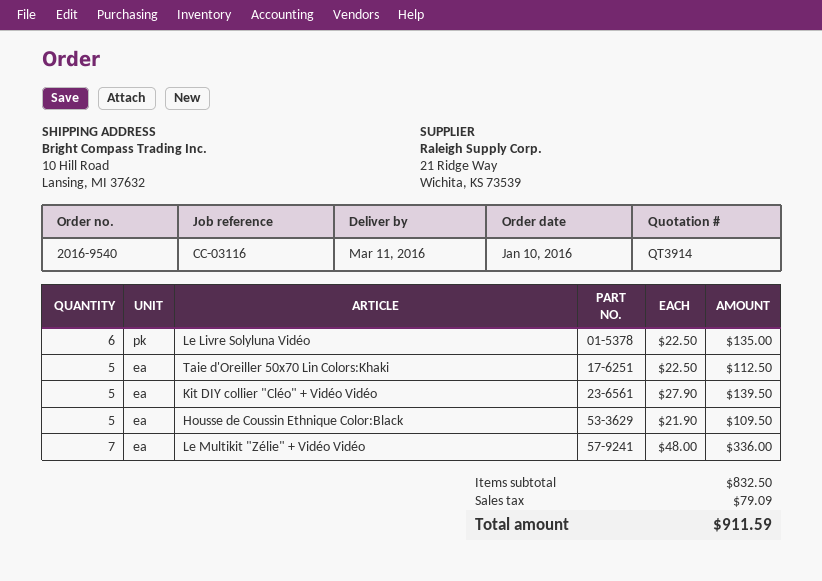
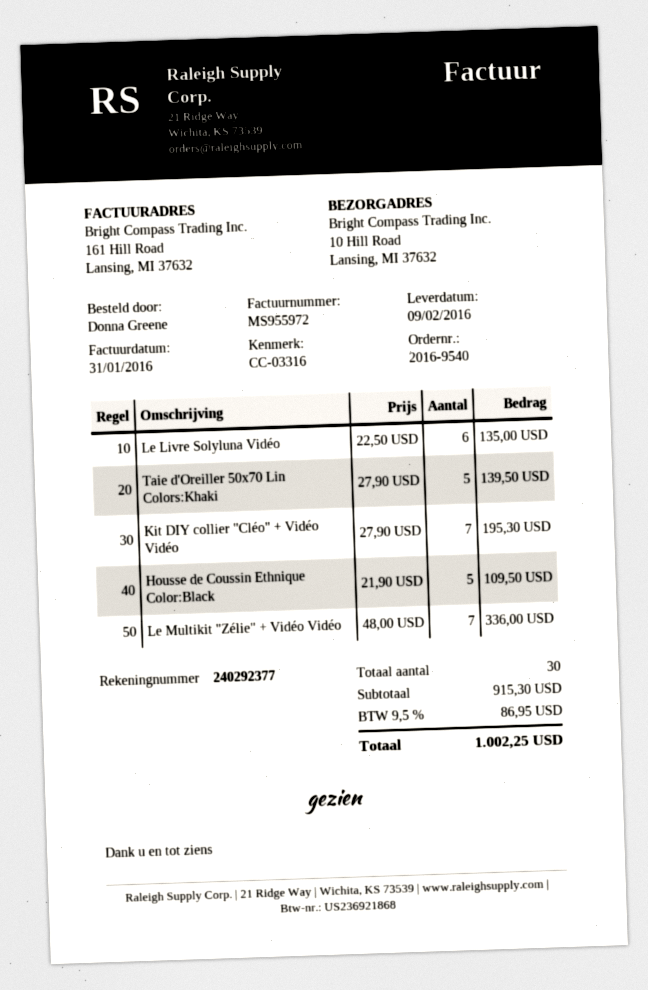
delivery date: 2016-03-11 -> 2016-02-09
reference: CC-03116 -> CC-03316
Taie d'Oreiller 50x70 Lin Colors:Khaki: 5 x 22.50 = 112.50 -> 5 x 27.90 = 139.50
Kit DIY collier "Cléo" + Vidéo Vidéo: 5 x 27.90 = 139.50 -> 7 x 27.90 = 195.30
subtotal: 832.50 -> 915.30
tax: 79.09 -> 86.95
total: 911.59 -> 1002.25

